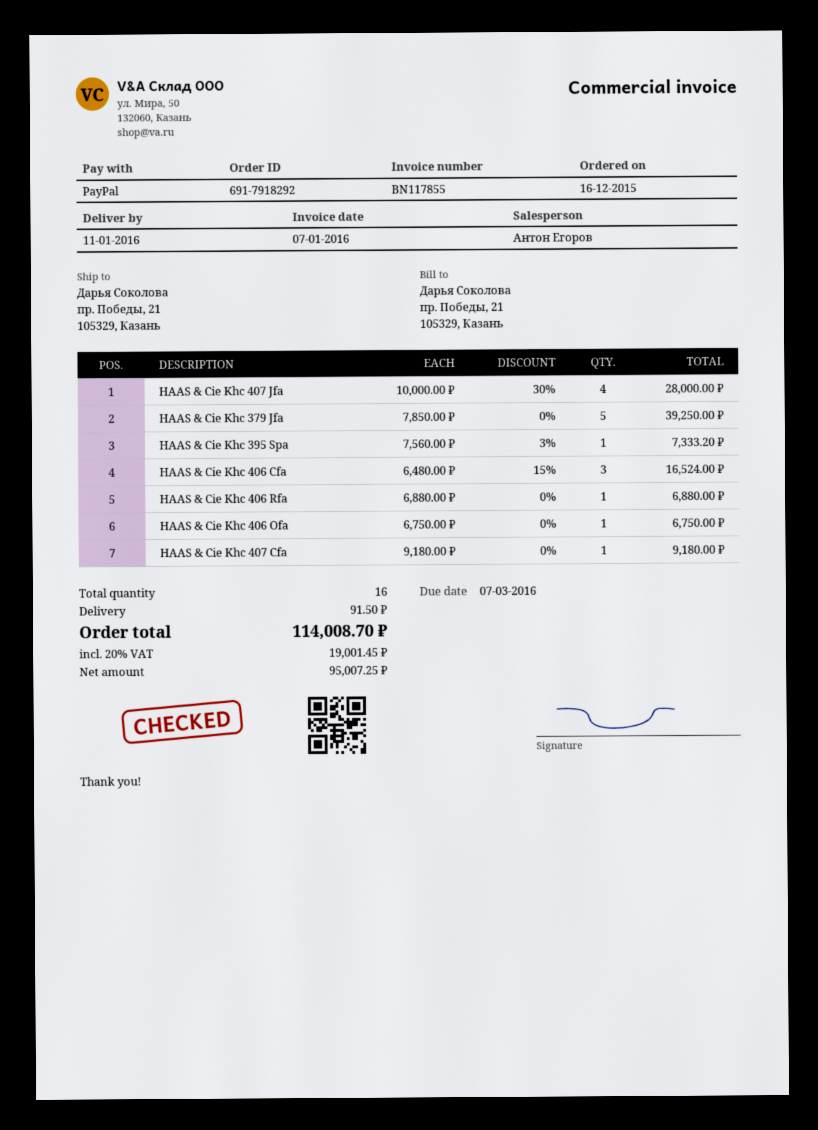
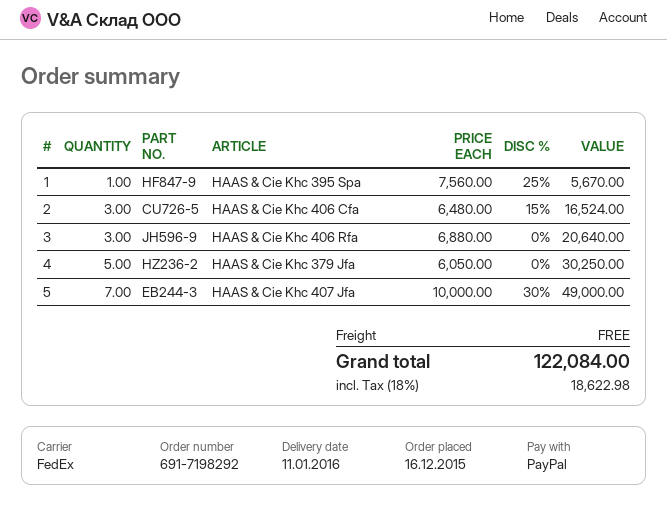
order number: 691-7918292 -> 691-7198292
HAAS & Cie Khc 407 Jfa: 4 x 10000.00 - 30% = 28000.00 -> 7 x 10000.00 - 30% = 49000.00
HAAS & Cie Khc 379 Jfa: 5 x 7850.00 = 39250.00 -> 5 x 6050.00 = 30250.00
HAAS & Cie Khc 395 Spa: 1 x 7560.00 - 3% = 7333.20 -> 1 x 7560.00 - 25% = 5670.00
HAAS & Cie Khc 406 Rfa: 1 x 6880.00 = 6880.00 -> 3 x 6880.00 = 20640.00
HAAS & Cie Khc 406 Ofa: 1 x 6750.00 = 6750.00 -> none
HAAS & Cie Khc 407 Cfa: 1 x 9180.00 = 9180.00 -> none
shipping: 91.50 -> 0.00
tax: 20% = 19001.45 -> 18% = 18622.98
total: 114008.70 -> 122084.00

